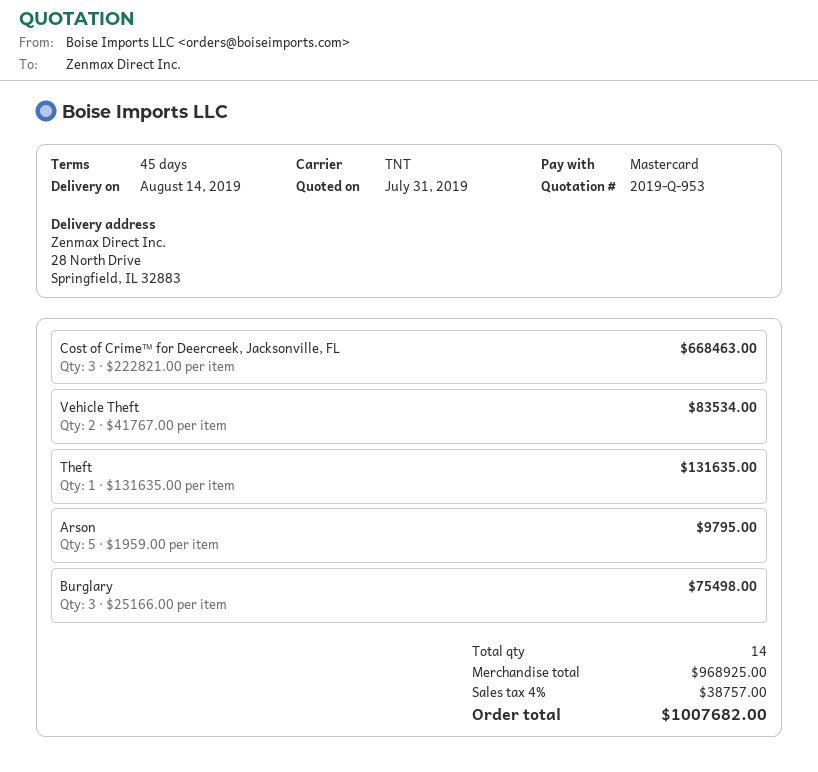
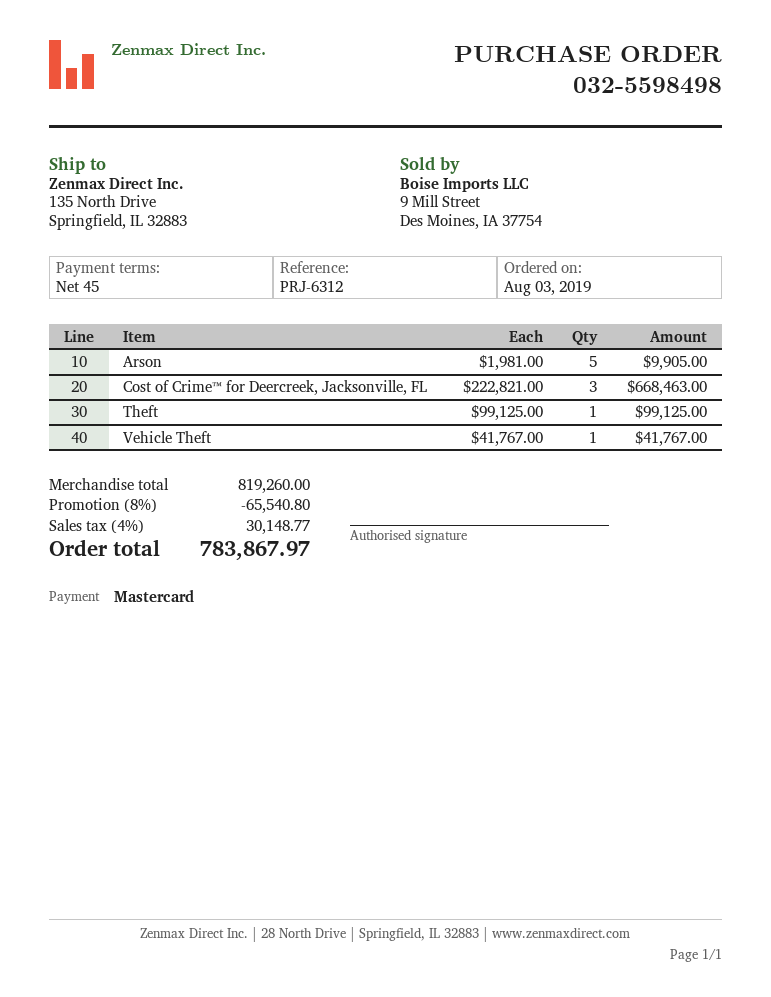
ship to: 28 North Drive, Springfield, IL 32883 -> 135 North Drive, Springfield, IL 32883
Vehicle Theft: 2 x 41767.00 = 83534.00 -> 1 x 41767.00 = 41767.00
Theft: 1 x 131635.00 = 131635.00 -> 1 x 99125.00 = 99125.00
Arson: 5 x 1959.00 = 9795.00 -> 5 x 1981.00 = 9905.00
Burglary: 3 x 25166.00 = 75498.00 -> none
subtotal: 968925.00 -> 819260.00
discount: none -> 8% = 65540.80
tax: 4% = 38757.00 -> 4% = 30148.77
total: 1007682.00 -> 783867.97

